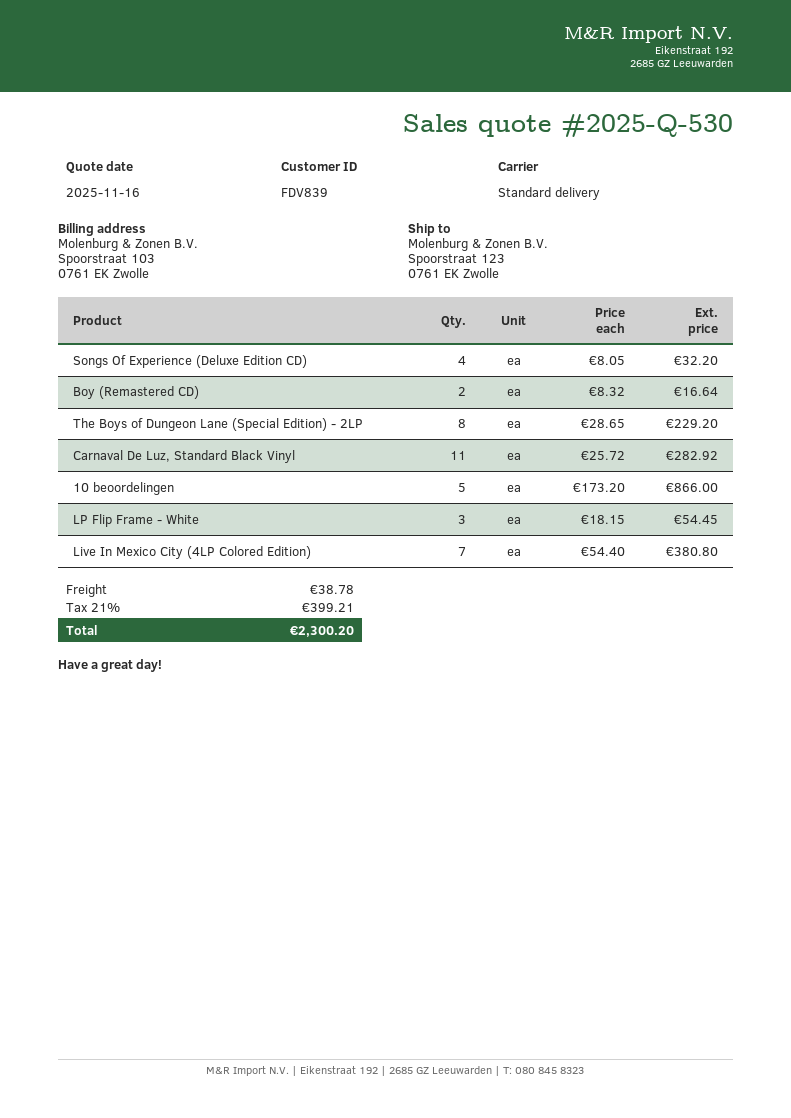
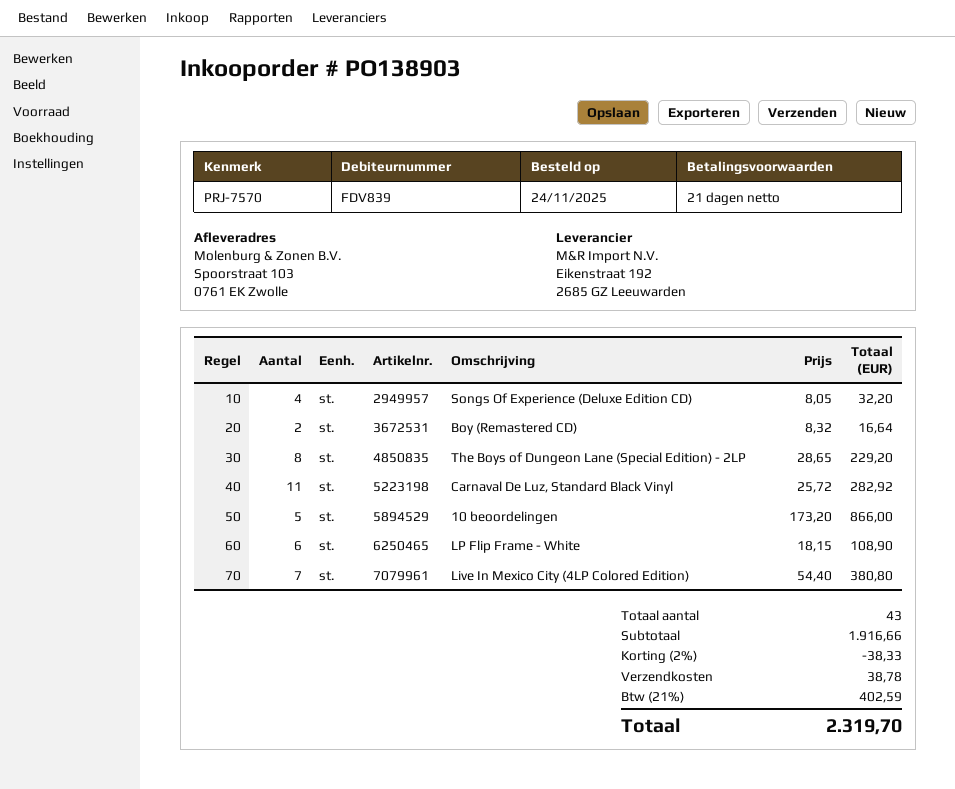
ship to: Spoorstraat 123, 0761 EK Zwolle -> Spoorstraat 103, 0761 EK Zwolle
LP Flip Frame - White: 3 x 18.15 = 54.45 -> 6 x 18.15 = 108.90
discount: none -> 2% = 38.33
tax: 21% = 399.21 -> 21% = 402.59
total: 2300.20 -> 2319.70

